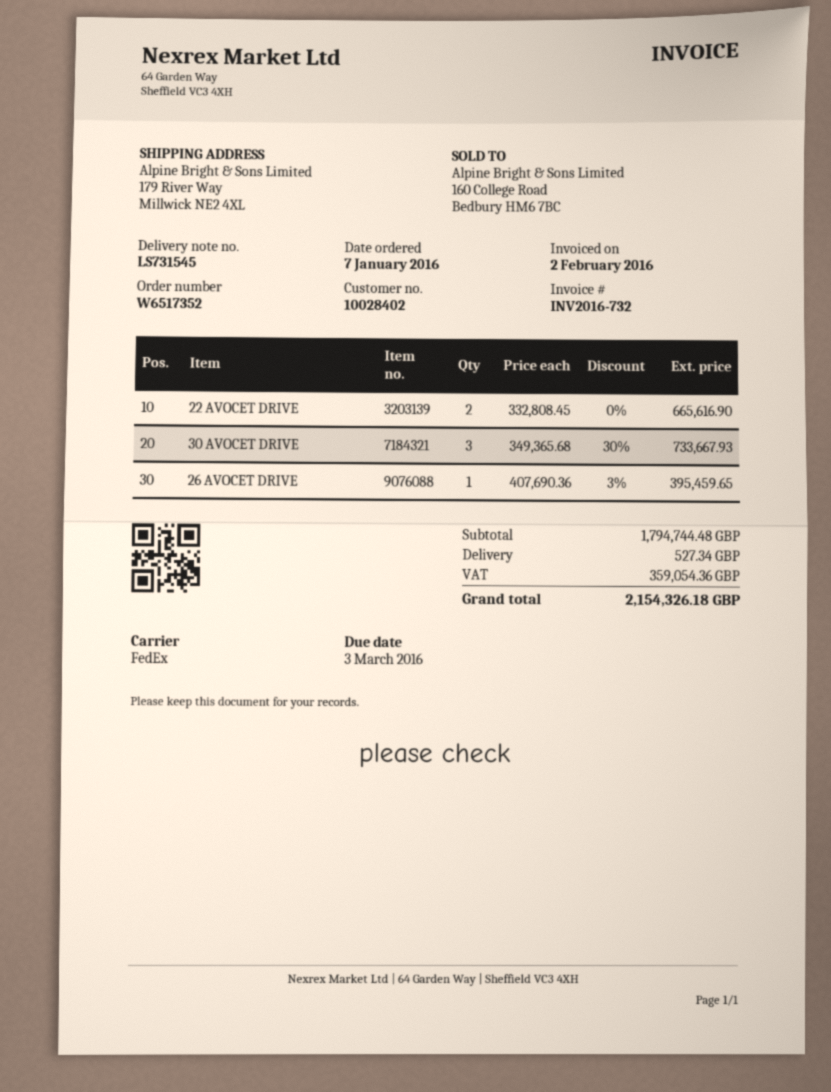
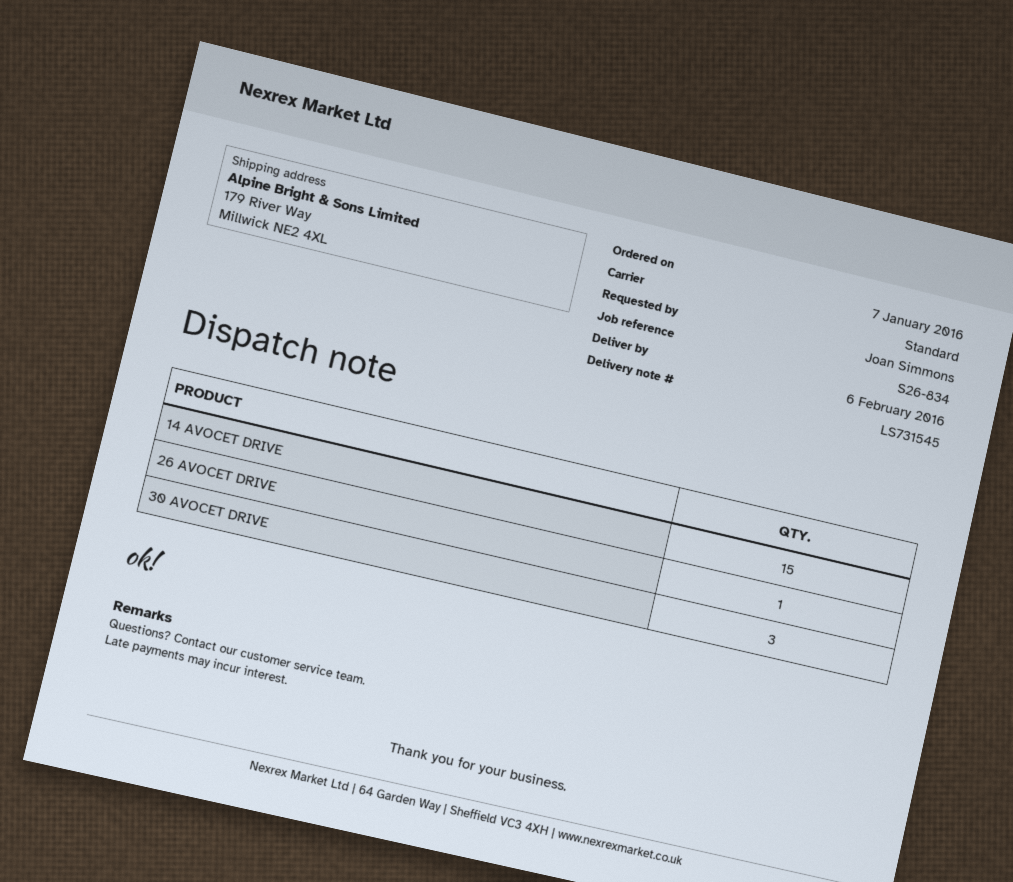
shipping method: FedEx -> standard
22 AVOCET DRIVE: 2 -> none
14 AVOCET DRIVE: none -> 15

